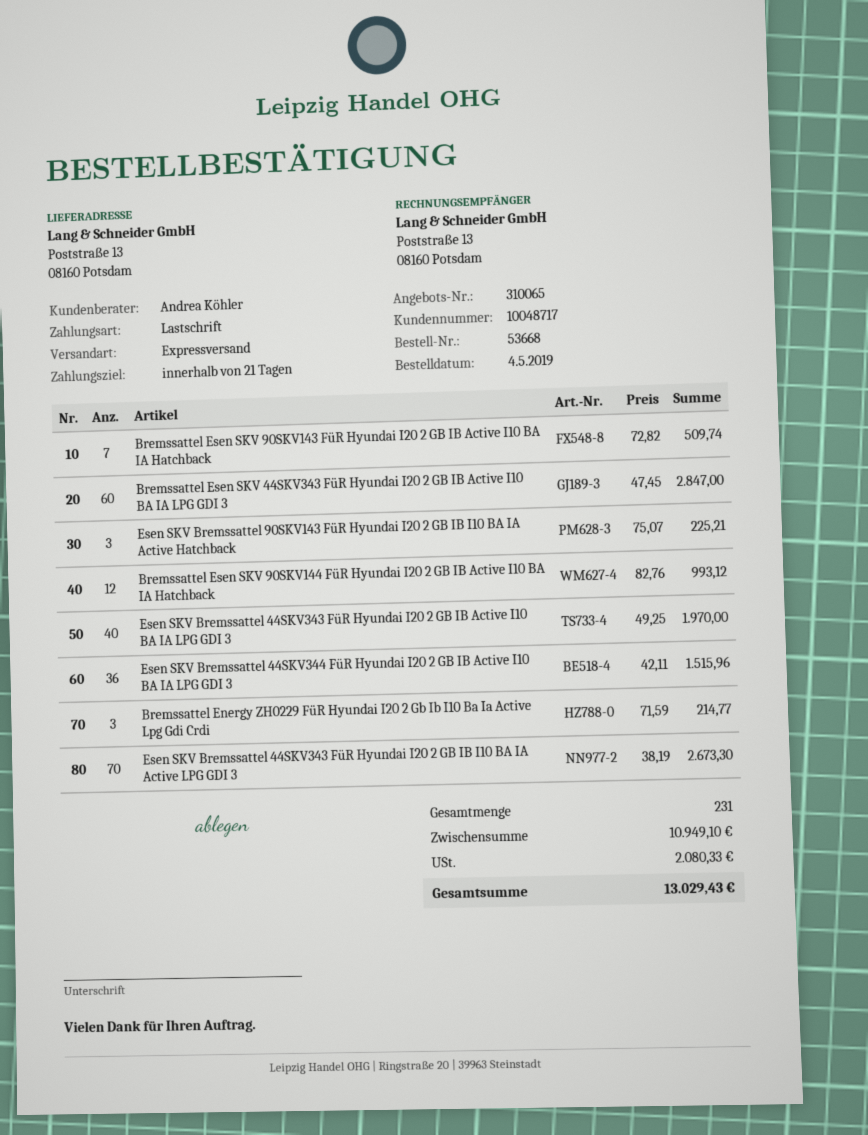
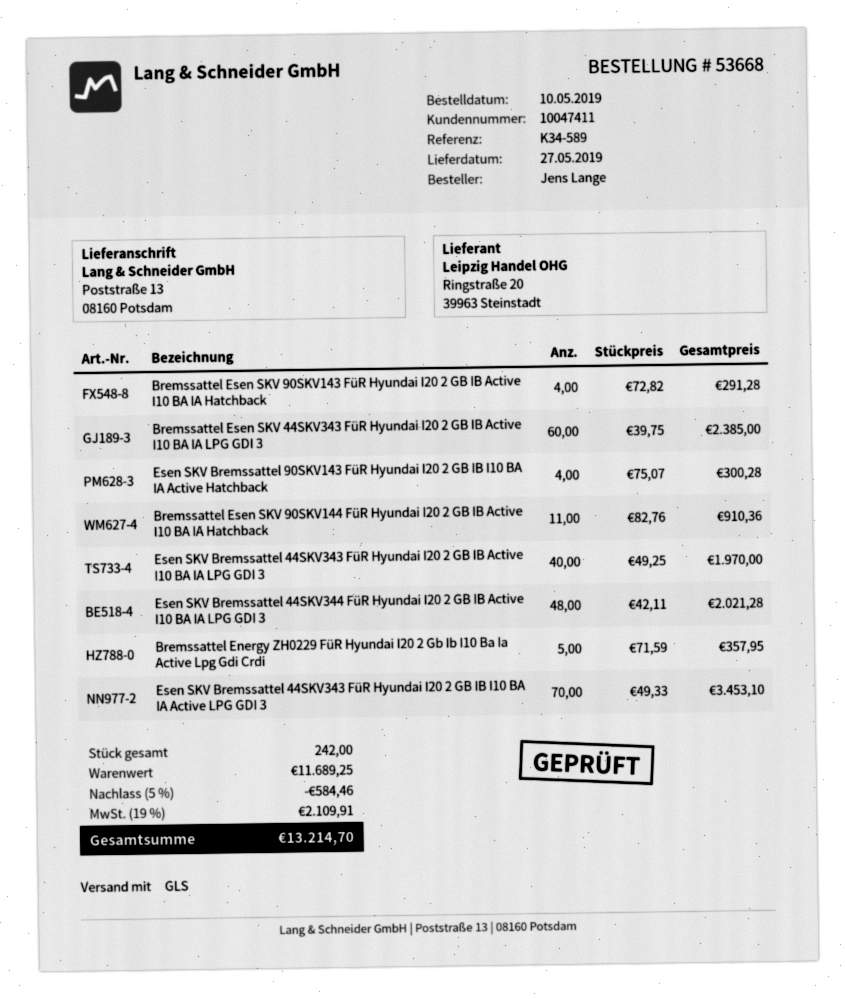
order date: 2019-05-04 -> 2019-05-10
customer number: 10048717 -> 10047411
shipping method: express -> GLS
Bremssattel Esen SKV 90SKV143 FüR Hyundai I20 2 GB IB Active I10 BA IA Hatchback: 7 x 72.82 = 509.74 -> 4 x 72.82 = 291.28
Bremssattel Esen SKV 44SKV343 FüR Hyundai I20 2 GB IB Active I10 BA IA LPG GDI 3: 60 x 47.45 = 2847.00 -> 60 x 39.75 = 2385.00
Esen SKV Bremssattel 90SKV143 FüR Hyundai I20 2 GB IB I10 BA IA Active Hatchback: 3 x 75.07 = 225.21 -> 4 x 75.07 = 300.28
Bremssattel Esen SKV 90SKV144 FüR Hyundai I20 2 GB IB Active I10 BA IA Hatchback: 12 x 82.76 = 993.12 -> 11 x 82.76 = 910.36
Esen SKV Bremssattel 44SKV344 FüR Hyundai I20 2 GB IB Active I10 BA IA LPG GDI 3: 36 x 42.11 = 1515.96 -> 48 x 42.11 = 2021.28
Bremssattel Energy ZH0229 FüR Hyundai I20 2 Gb Ib I10 Ba Ia Active Lpg Gdi Crdi: 3 x 71.59 = 214.77 -> 5 x 71.59 = 357.95
Esen SKV Bremssattel 44SKV343 FüR Hyundai I20 2 GB IB I10 BA IA Active LPG GDI 3: 70 x 38.19 = 2673.30 -> 70 x 49.33 = 3453.10
total quantity: 231 -> 242
subtotal: 10949.10 -> 11689.25
discount: none -> 5% = 584.46
tax: 2080.33 -> 2109.91
total: 13029.43 -> 13214.70

